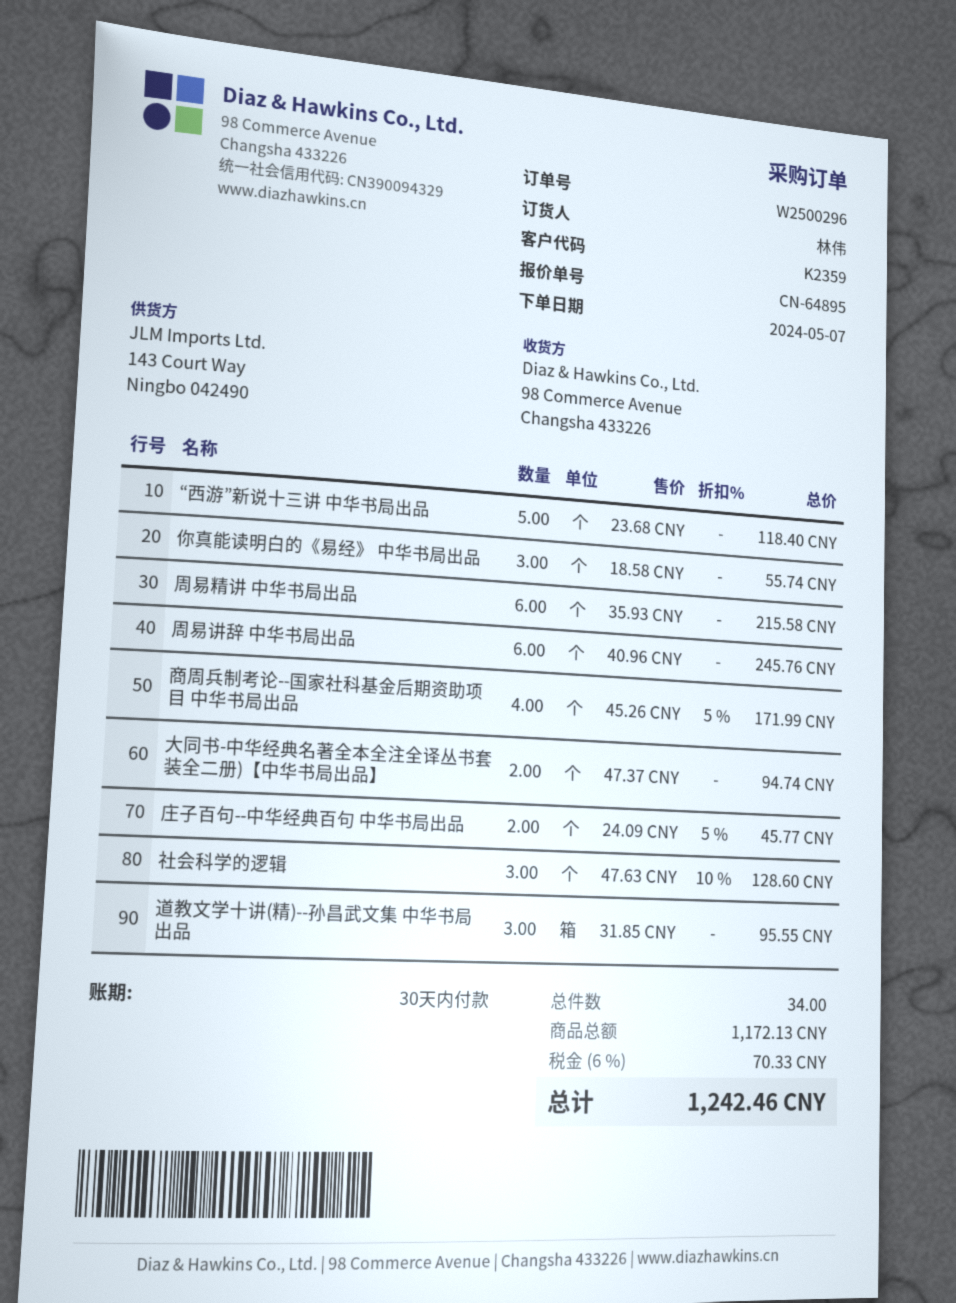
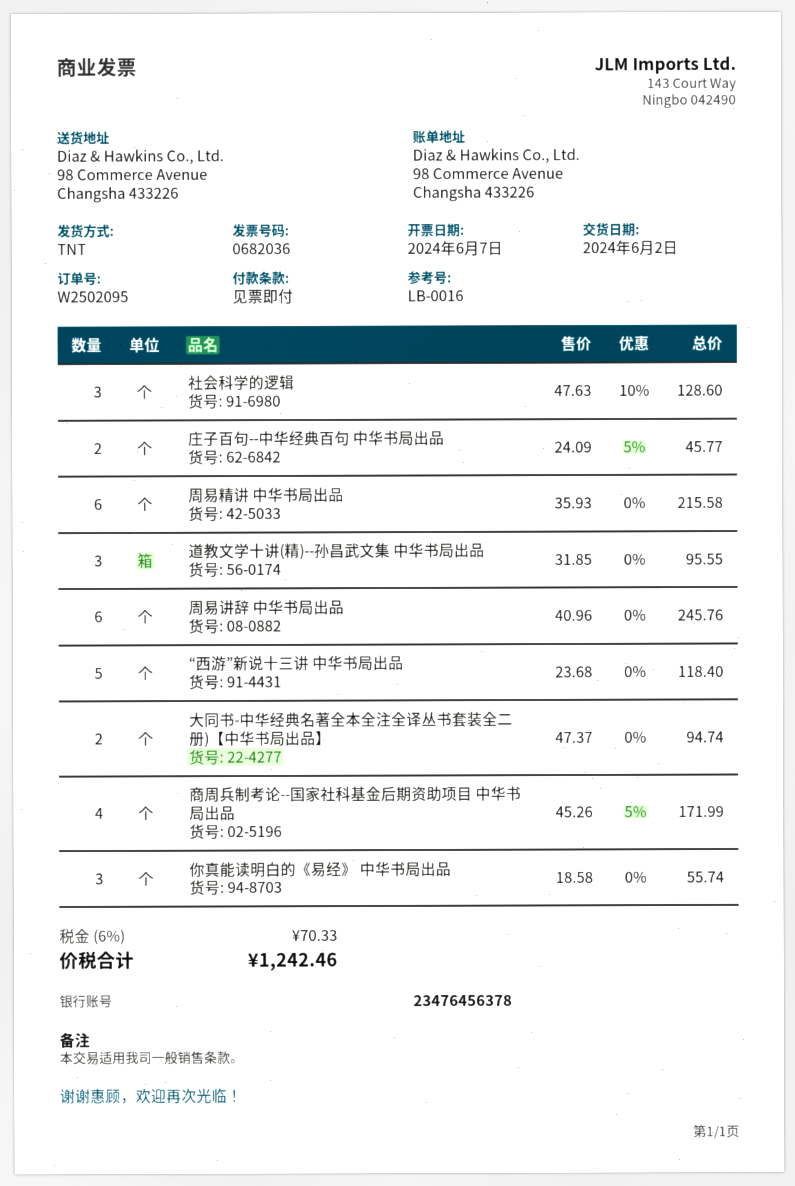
order number: W2500296 -> W2502095
payment terms: 30 days -> on receipt

